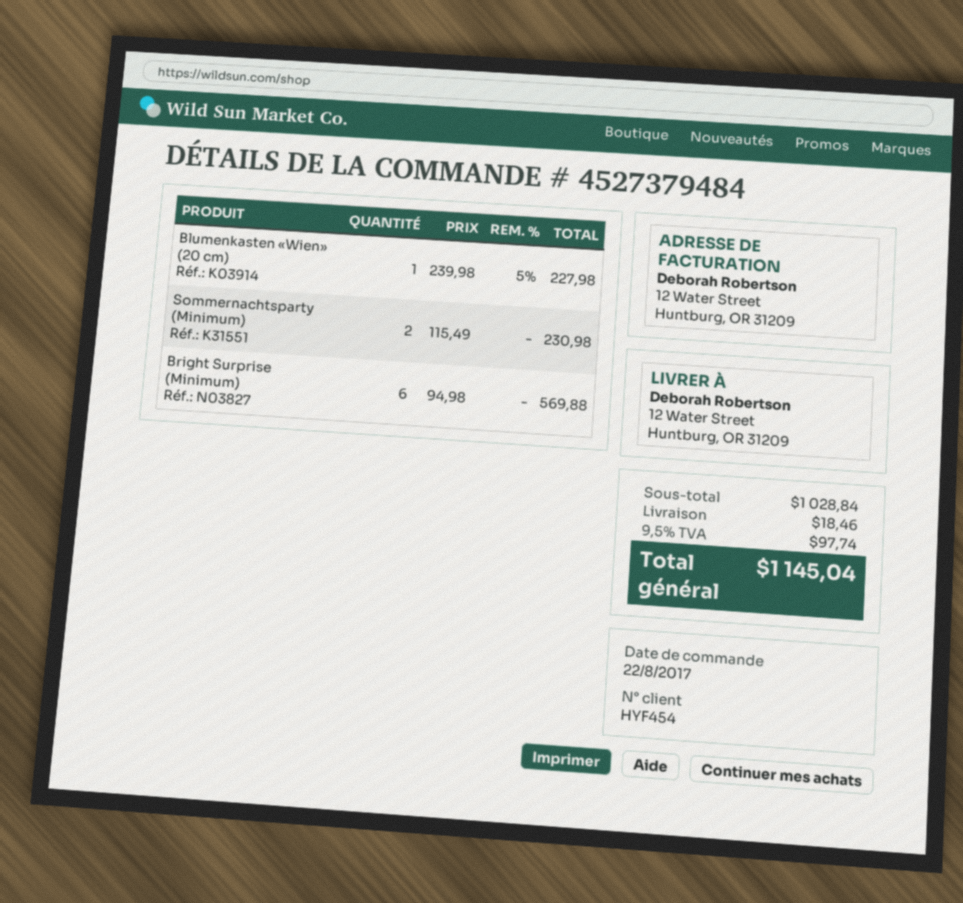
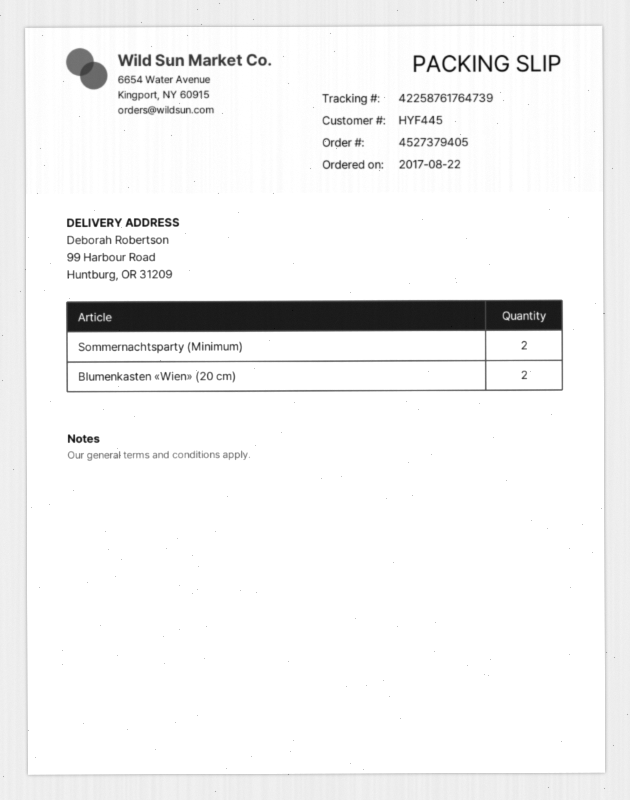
order number: 4527379484 -> 4527379405
customer number: HYF454 -> HYF445
ship to: 12 Water Street, Huntburg, OR 31209 -> 99 Harbour Road, Huntburg, OR 31209
Blumenkasten «Wien» (20 cm): 1 -> 2
Bright Surprise (Minimum): 6 -> none

